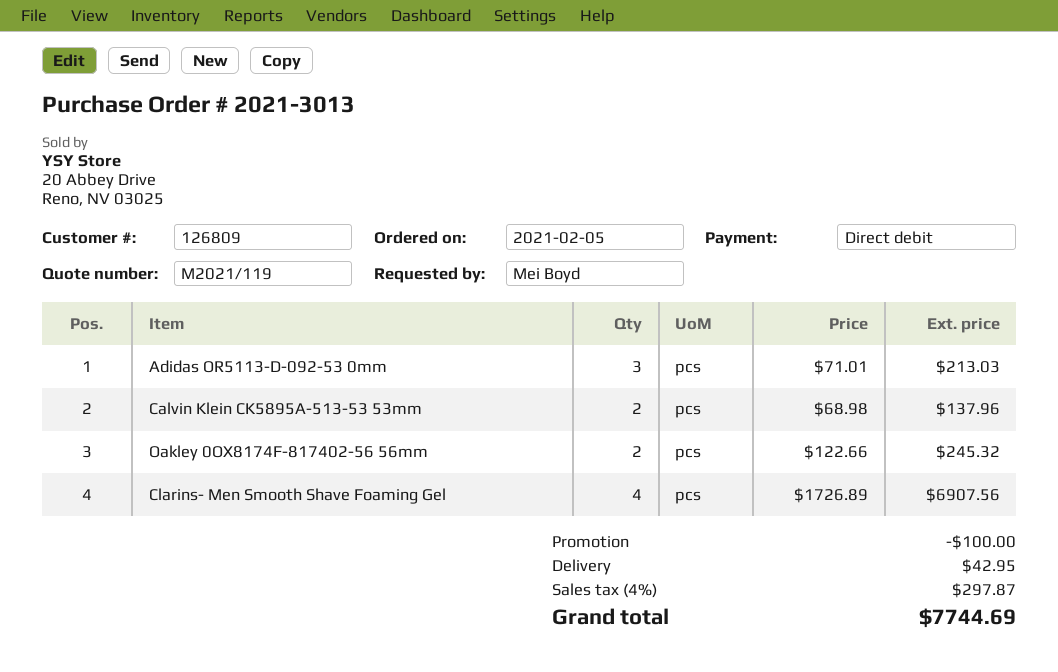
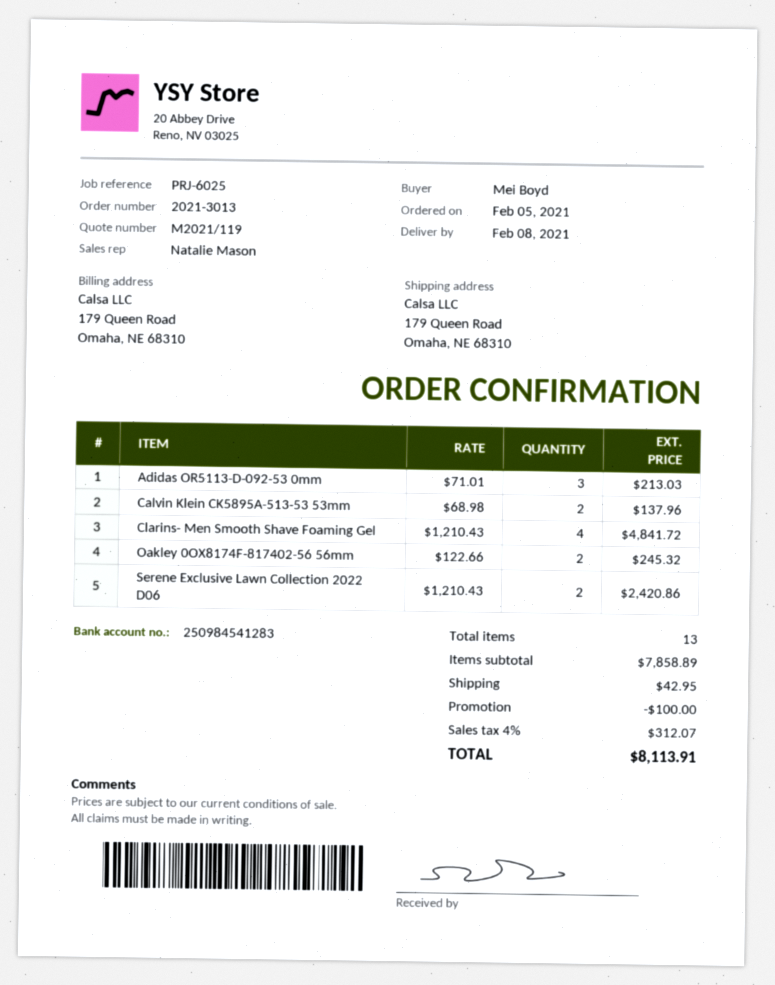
Clarins- Men Smooth Shave Foaming Gel: 4 x 1726.89 = 6907.56 -> 4 x 1210.43 = 4841.72
Serene Exclusive Lawn Collection 2022 D06: none -> 2 x 1210.43 = 2420.86
tax: 4% = 297.87 -> 4% = 312.07
total: 7744.69 -> 8113.91

